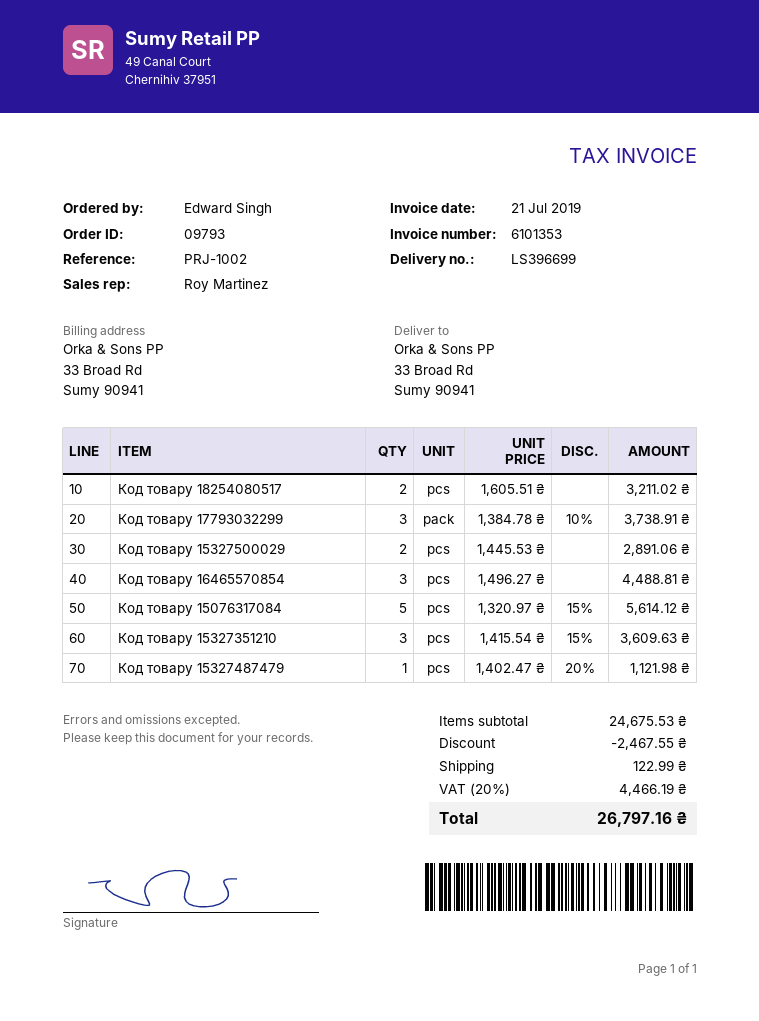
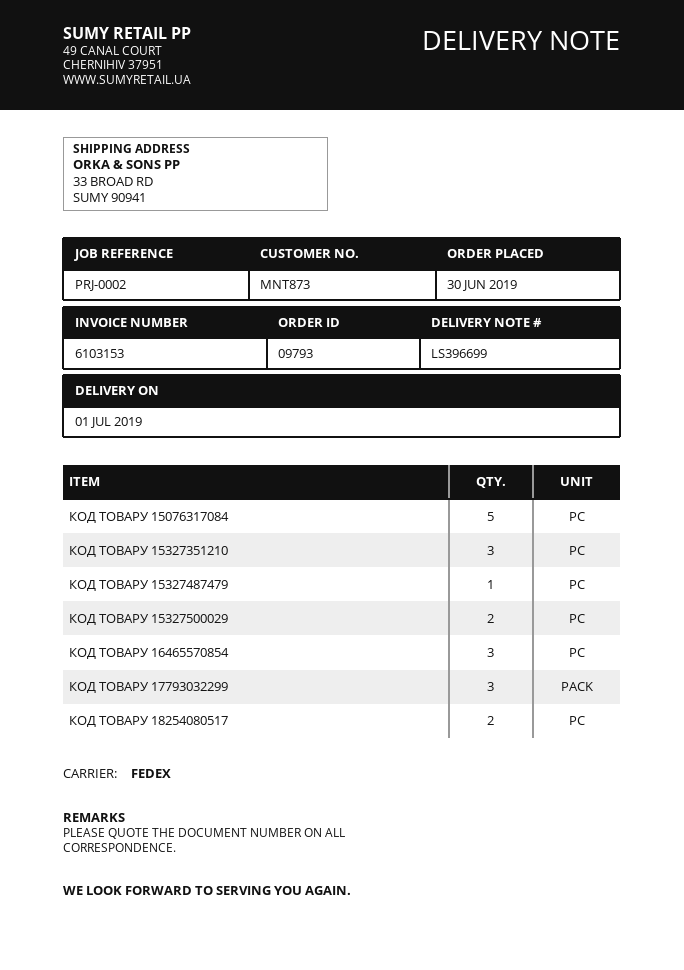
invoice number: 6101353 -> 6103153
reference: PRJ-1002 -> PRJ-0002

